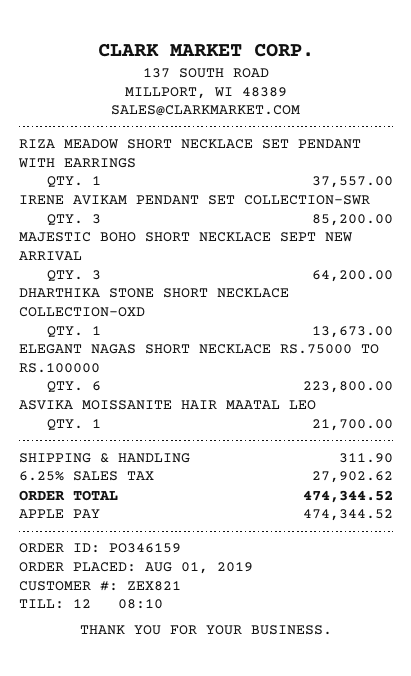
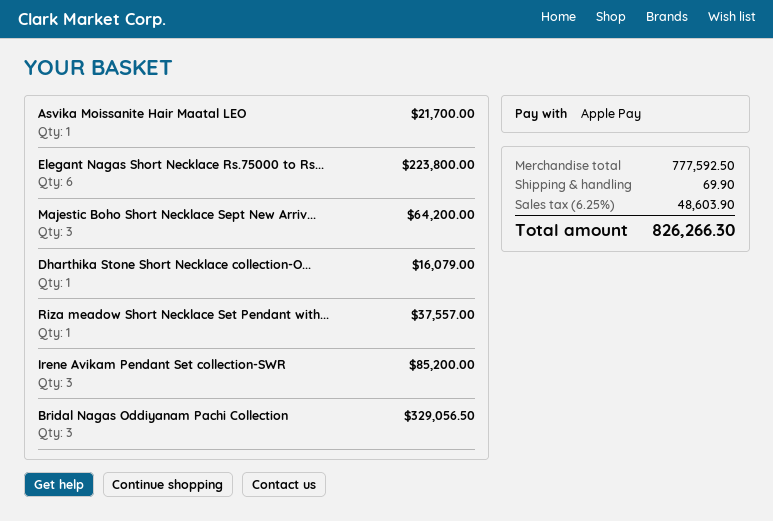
DHARTHIKA STONE SHORT NECKLACE COLLECTION-OXD: 1 for 13673.00 -> 1 for 16079.00
Bridal Nagas Oddiyanam Pachi Collection: none -> 3 for 329056.50
shipping: 311.90 -> 69.90
tax: 6.25% = 27902.62 -> 6.25% = 48603.90
total: 474344.52 -> 826266.30

